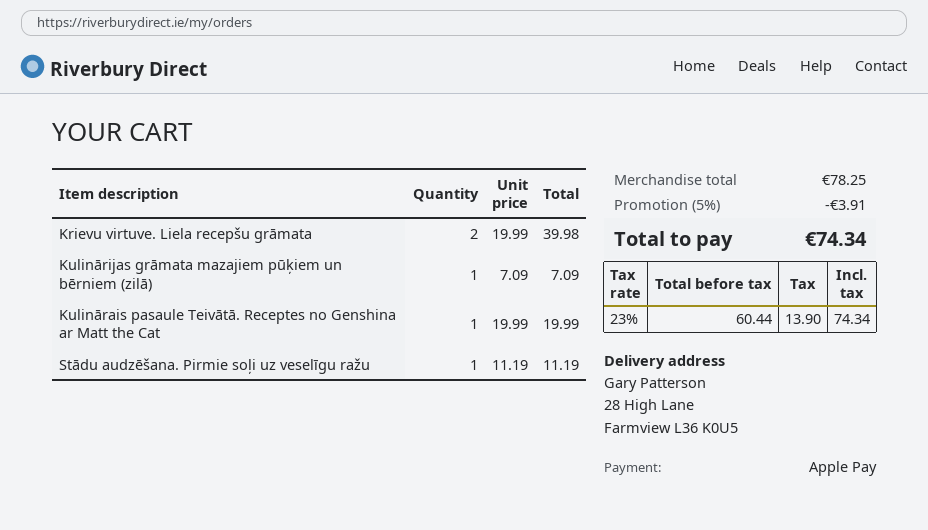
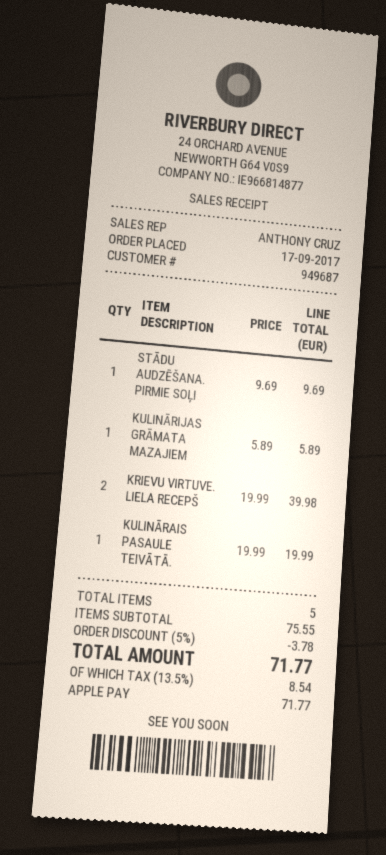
Kulinārijas grāmata mazajiem pūķiem un bērniem (zilā): 1 x 7.09 = 7.09 -> 1 x 5.89 = 5.89
Stādu audzēšana. Pirmie soļi uz veselīgu ražu: 1 x 11.19 = 11.19 -> 1 x 9.69 = 9.69
subtotal: 78.25 -> 75.55
discount: 5% = 3.91 -> 5% = 3.78
tax: 23% = 13.90 -> 13.5% = 8.54
total: 74.34 -> 71.77

